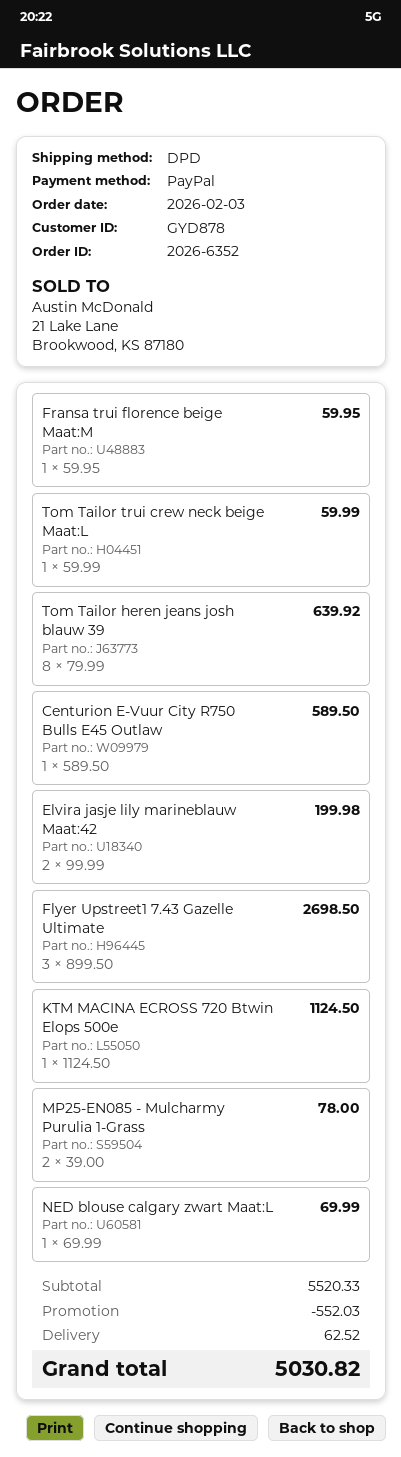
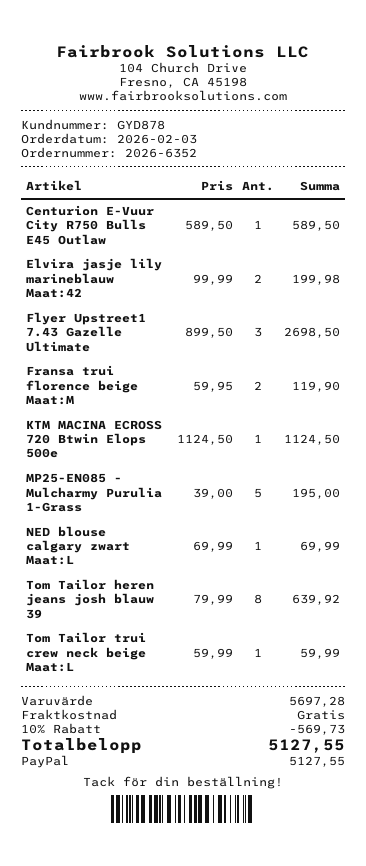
Fransa trui florence beige Maat:M: 1 x 59.95 = 59.95 -> 2 x 59.95 = 119.90
MP25-EN085 - Mulcharmy Purulia 1-Grass: 2 x 39.00 = 78.00 -> 5 x 39.00 = 195.00
subtotal: 5520.33 -> 5697.28
discount: 552.03 -> 569.73
shipping: 62.52 -> 0.00
total: 5030.82 -> 5127.55

